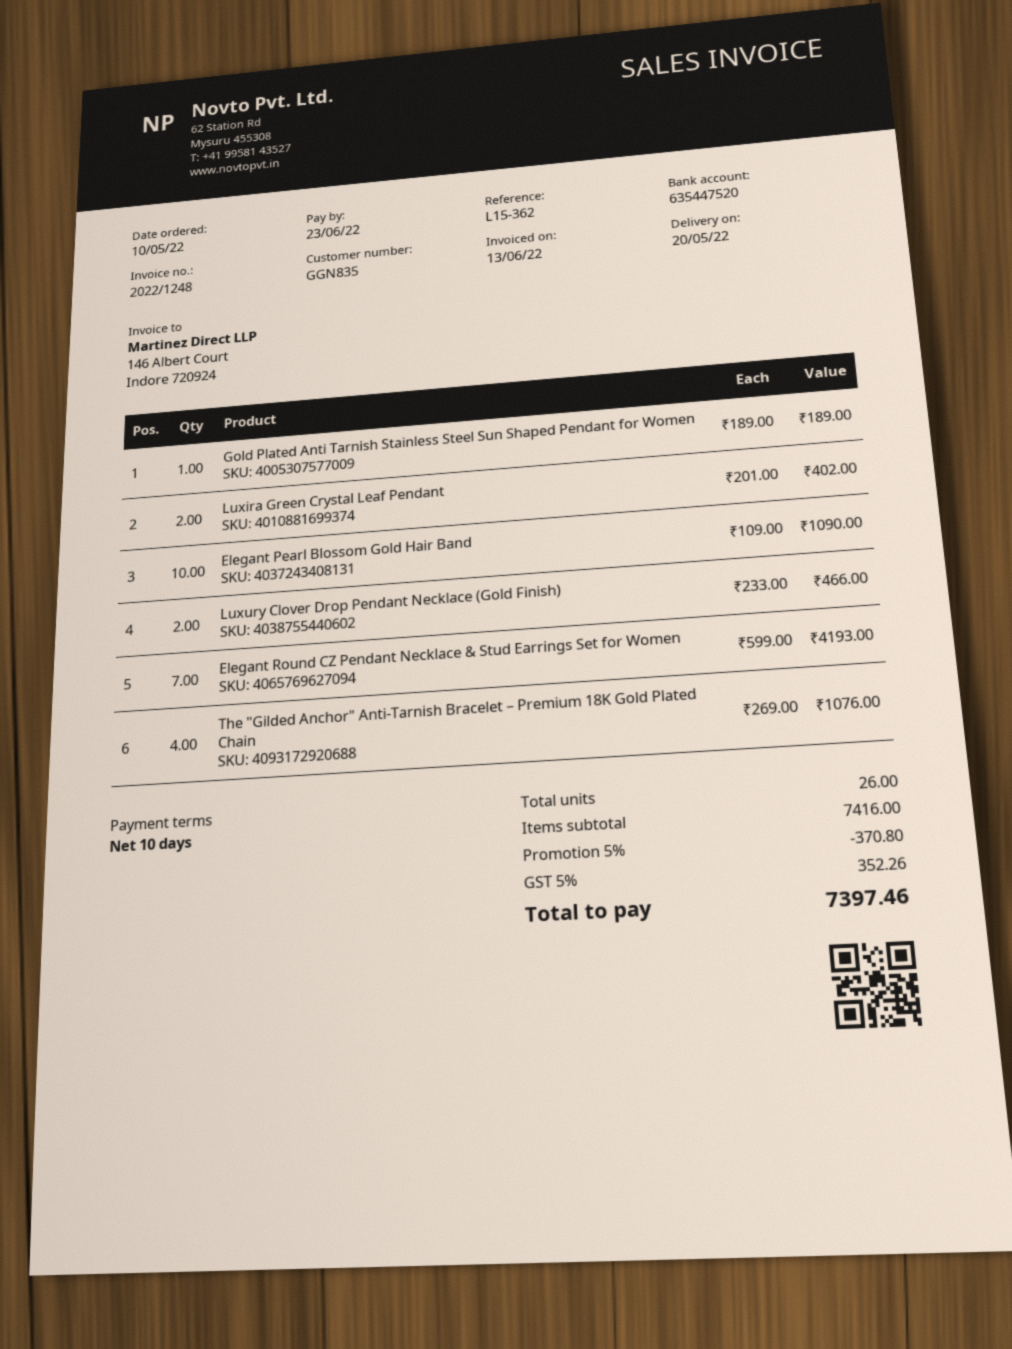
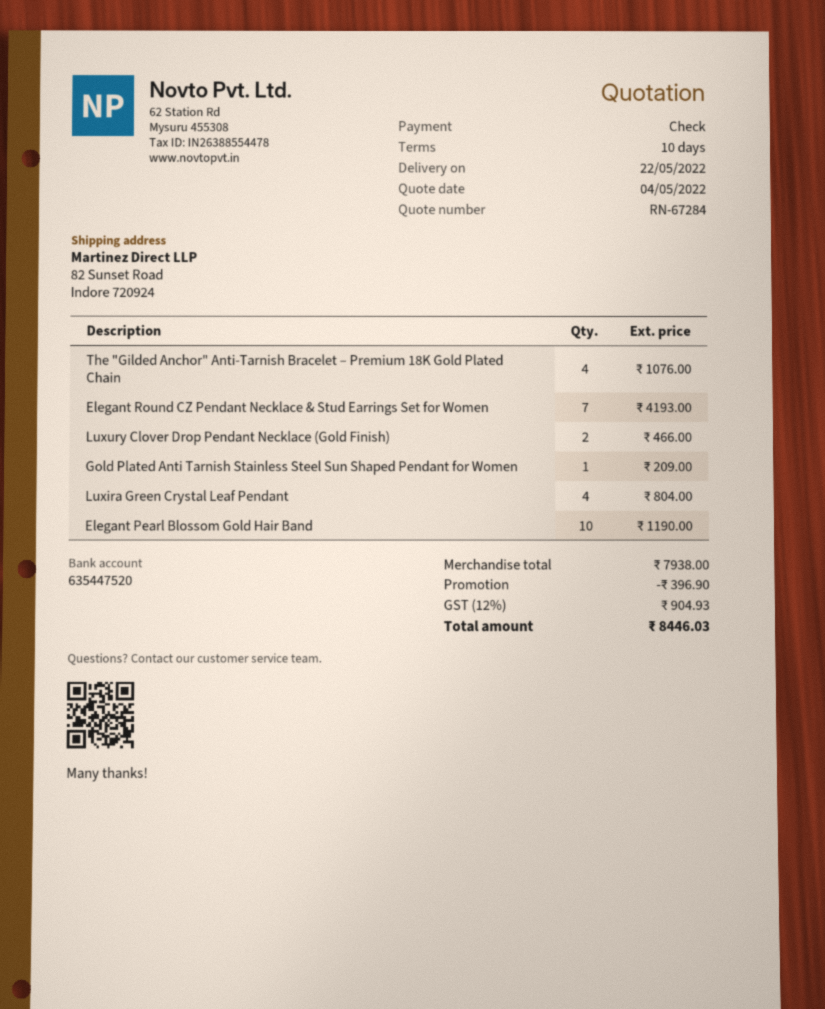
delivery date: 2022-05-20 -> 2022-05-22
Gold Plated Anti Tarnish Stainless Steel Sun Shaped Pendant for Women: 1 for 189.00 -> 1 for 209.00
Luxira Green Crystal Leaf Pendant: 2 for 402.00 -> 4 for 804.00
Elegant Pearl Blossom Gold Hair Band: 10 for 1090.00 -> 10 for 1190.00
subtotal: 7416.00 -> 7938.00
discount: 370.80 -> 396.90
tax: 5% = 352.26 -> 12% = 904.93
total: 7397.46 -> 8446.03

